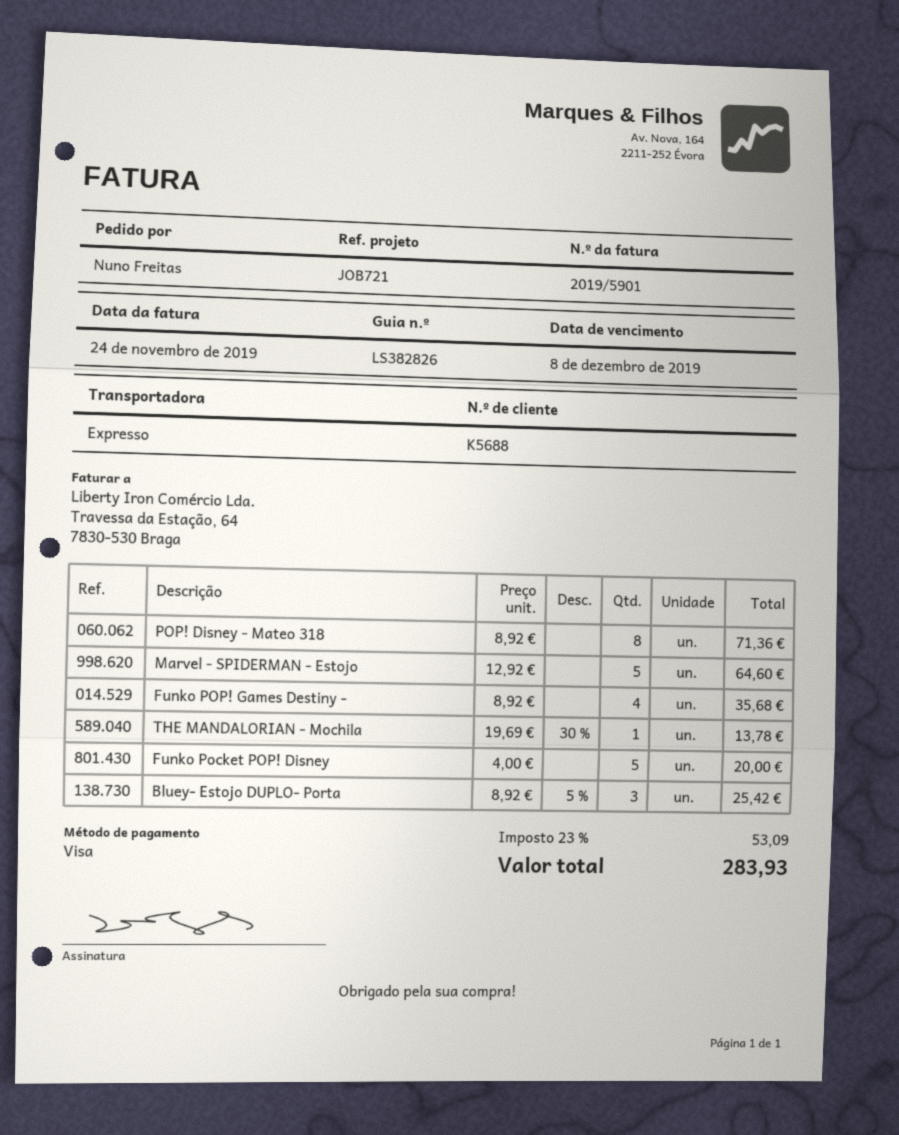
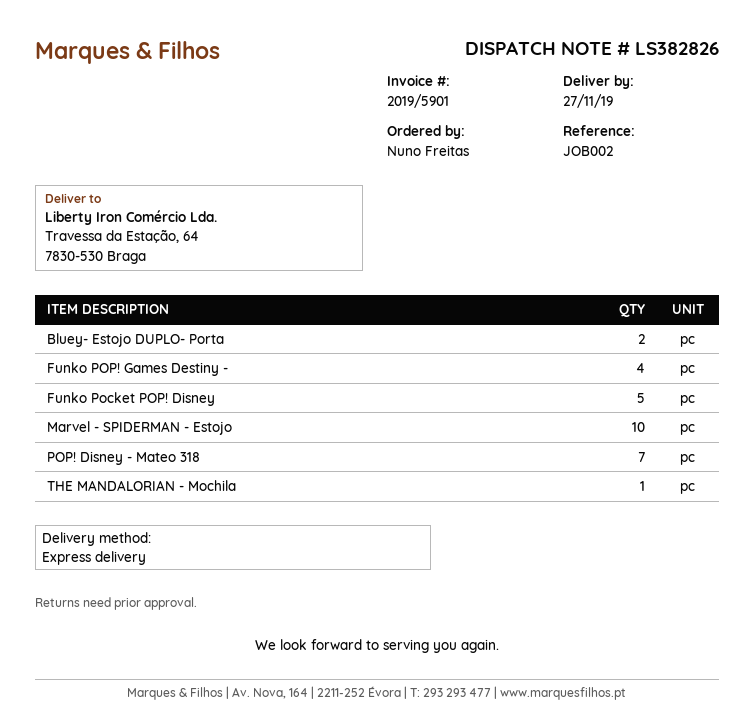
reference: JOB721 -> JOB002
POP! Disney - Mateo 318: 8 -> 7
Marvel - SPIDERMAN - Estojo: 5 -> 10
Bluey- Estojo DUPLO- Porta: 3 -> 2

